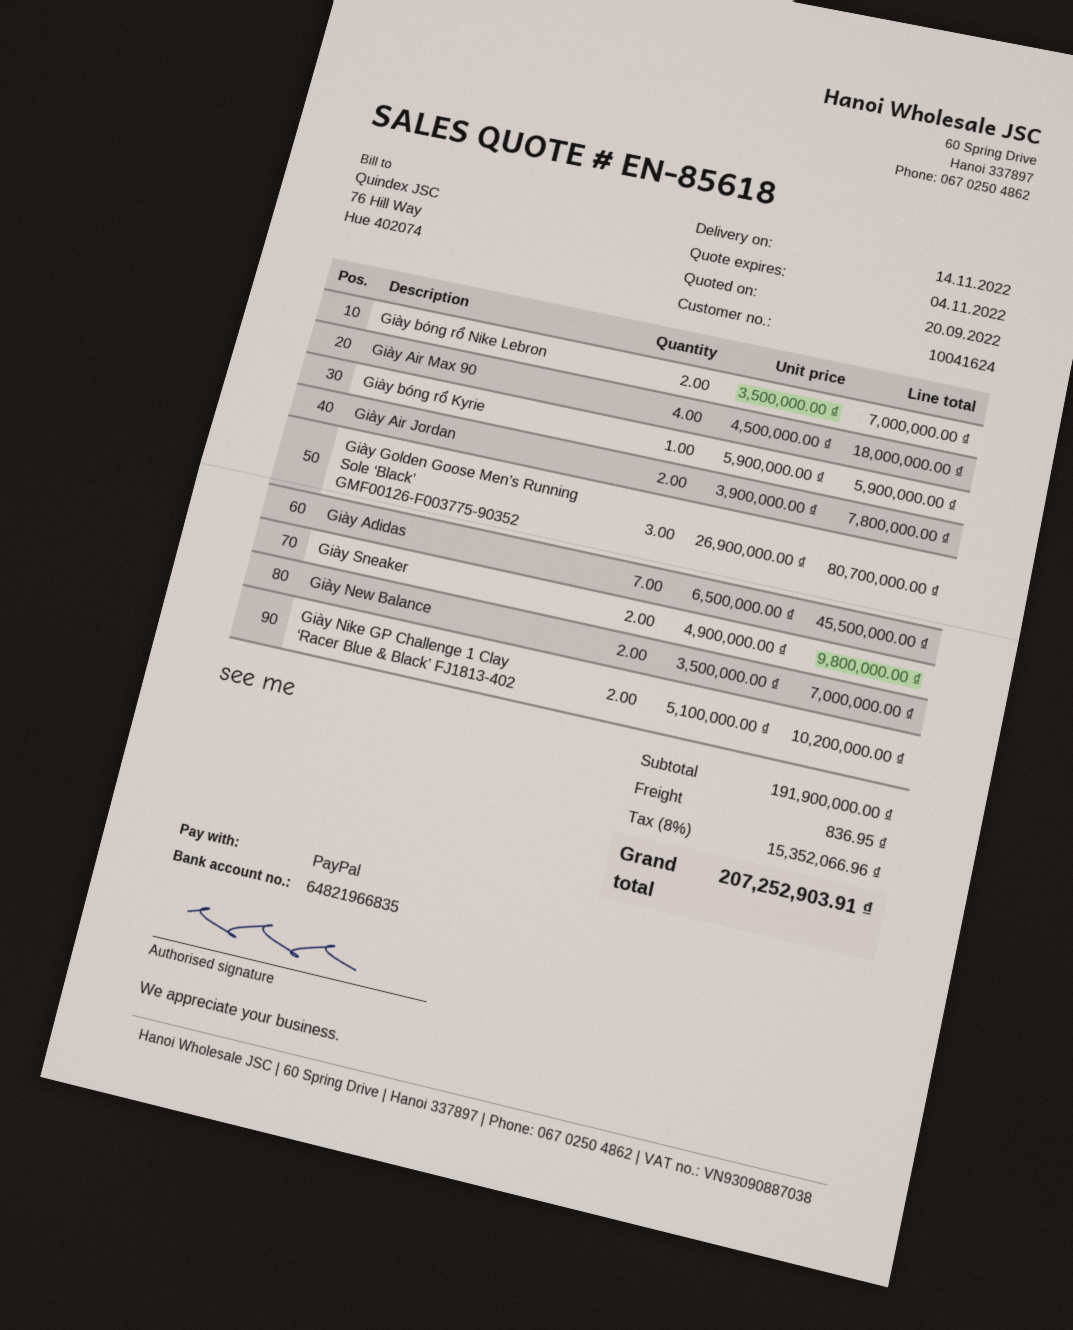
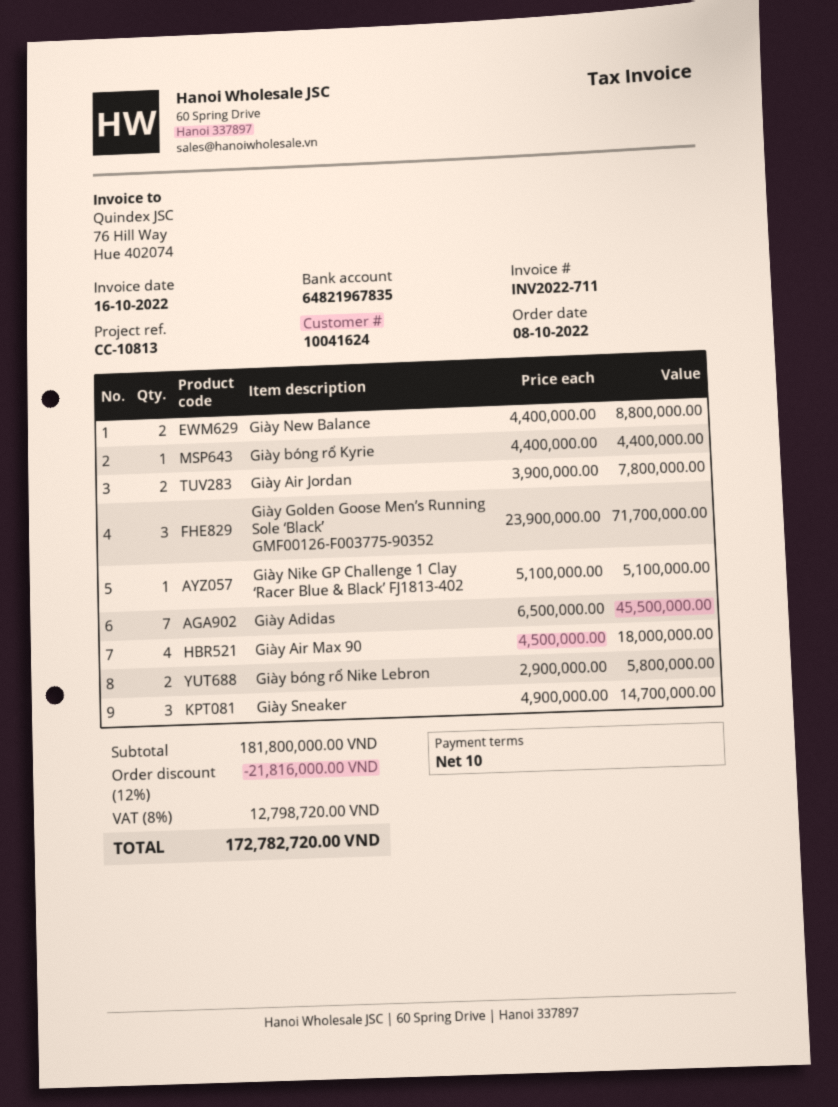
bank account: 64821966835 -> 64821967835
Giày bóng rổ Nike Lebron: 2 x 3500000.00 = 7000000.00 -> 2 x 2900000.00 = 5800000.00
Giày bóng rổ Kyrie: 1 x 5900000.00 = 5900000.00 -> 1 x 4400000.00 = 4400000.00
Giày Golden Goose Men’s Running Sole ‘Black’ GMF00126-F003775-90352: 3 x 26900000.00 = 80700000.00 -> 3 x 23900000.00 = 71700000.00
Giày Sneaker: 2 x 4900000.00 = 9800000.00 -> 3 x 4900000.00 = 14700000.00
Giày New Balance: 2 x 3500000.00 = 7000000.00 -> 2 x 4400000.00 = 8800000.00
Giày Nike GP Challenge 1 Clay ‘Racer Blue & Black’ FJ1813-402: 2 x 5100000.00 = 10200000.00 -> 1 x 5100000.00 = 5100000.00
subtotal: 191900000.00 -> 181800000.00
discount: none -> 12% = 21816000.00
shipping: 836.95 -> none
tax: 8% = 15352066.96 -> 8% = 12798720.00
total: 207252903.91 -> 172782720.00

